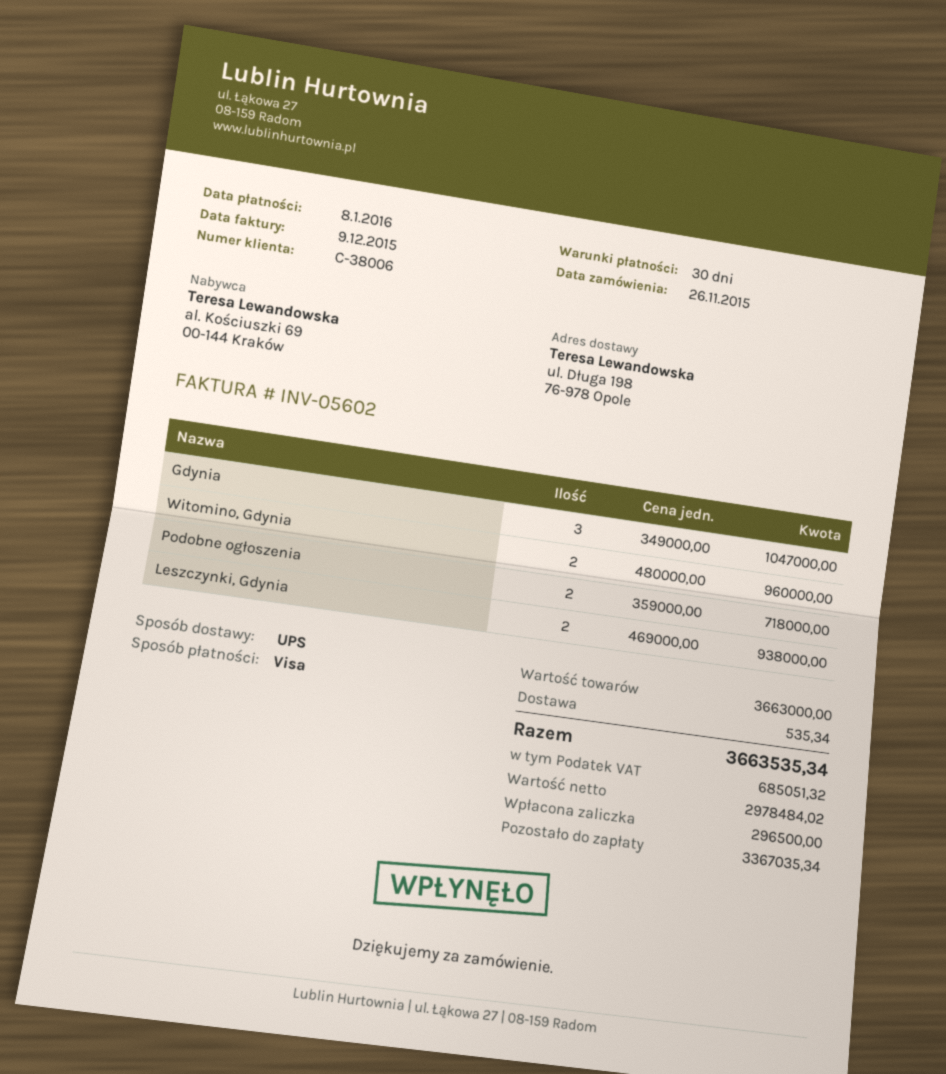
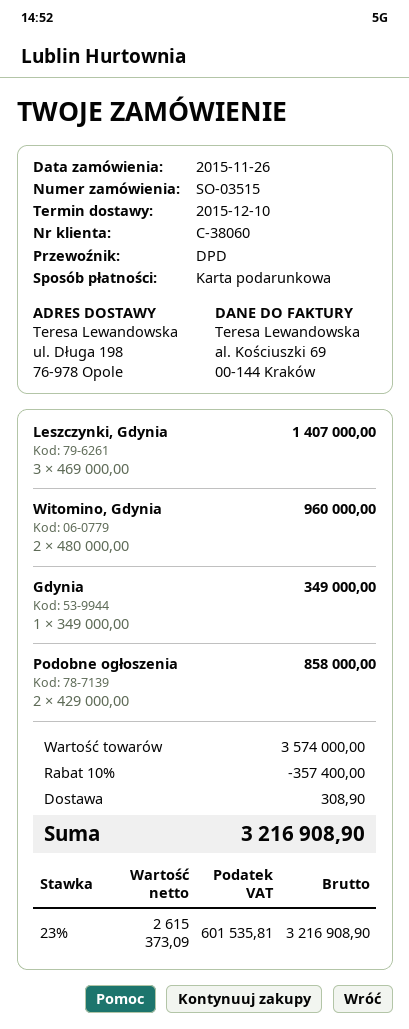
customer number: C-38006 -> C-38060
payment method: Visa -> gift card
shipping method: UPS -> DPD
Gdynia: 3 x 349000.00 = 1047000.00 -> 1 x 349000.00 = 349000.00
Podobne ogłoszenia: 2 x 359000.00 = 718000.00 -> 2 x 429000.00 = 858000.00
Leszczynki, Gdynia: 2 x 469000.00 = 938000.00 -> 3 x 469000.00 = 1407000.00
subtotal: 3663000.00 -> 3574000.00
discount: none -> 10% = 357400.00
shipping: 535.34 -> 308.90
net: 2978484.02 -> 2615373.09
tax: 685051.32 -> 601535.81
total: 3663535.34 -> 3216908.90

